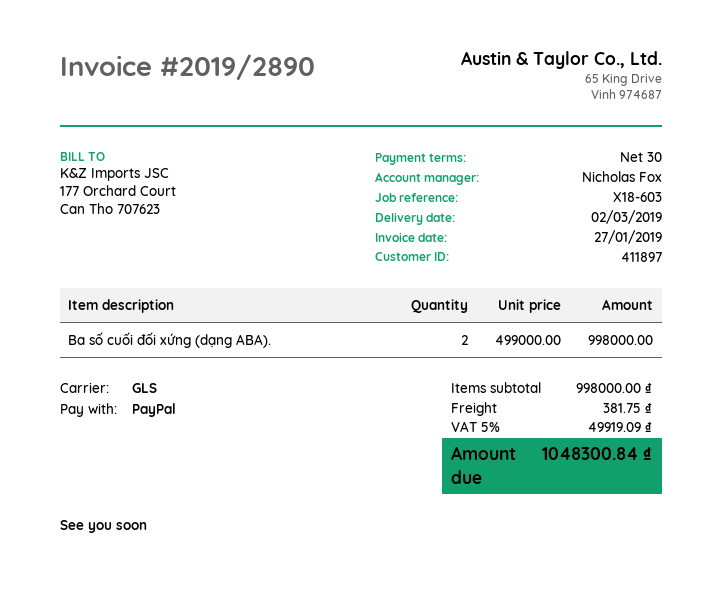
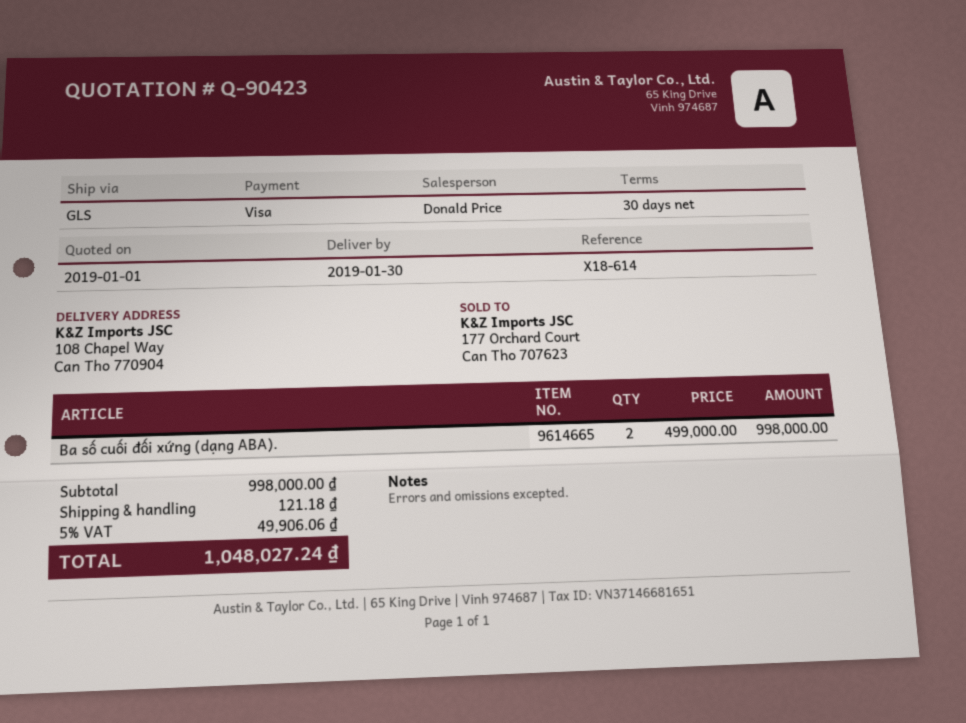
delivery date: 2019-03-02 -> 2019-01-30
reference: X18-603 -> X18-614
sales rep: Nicholas Fox -> Donald Price
payment method: PayPal -> Visa
shipping: 381.75 -> 121.18
tax: 5% = 49919.09 -> 5% = 49906.06
total: 1048300.84 -> 1048027.24

